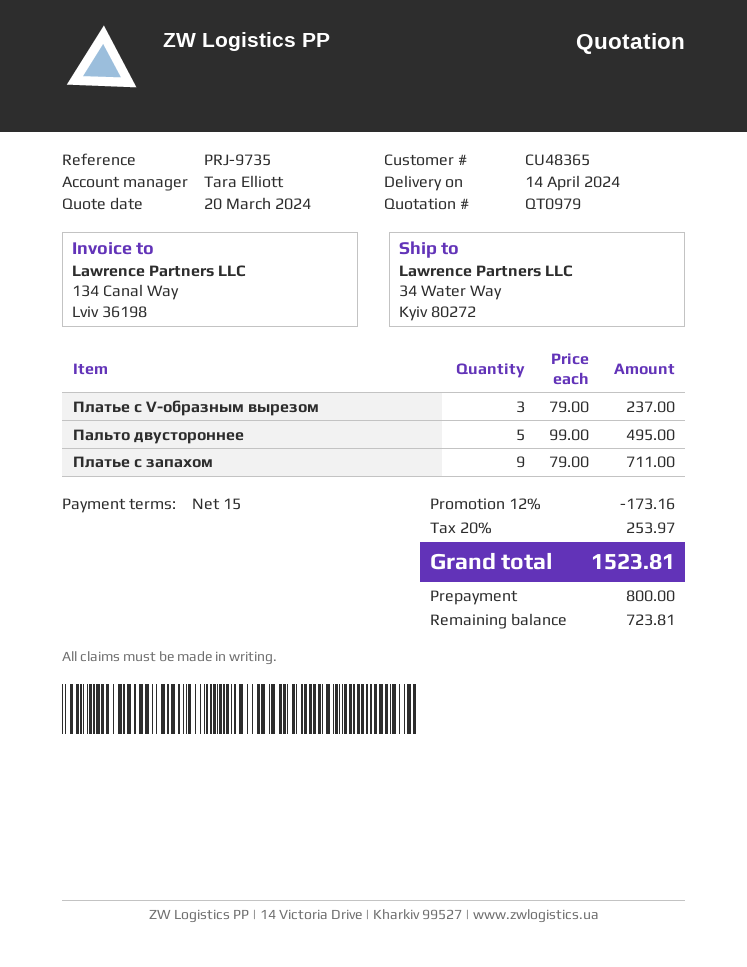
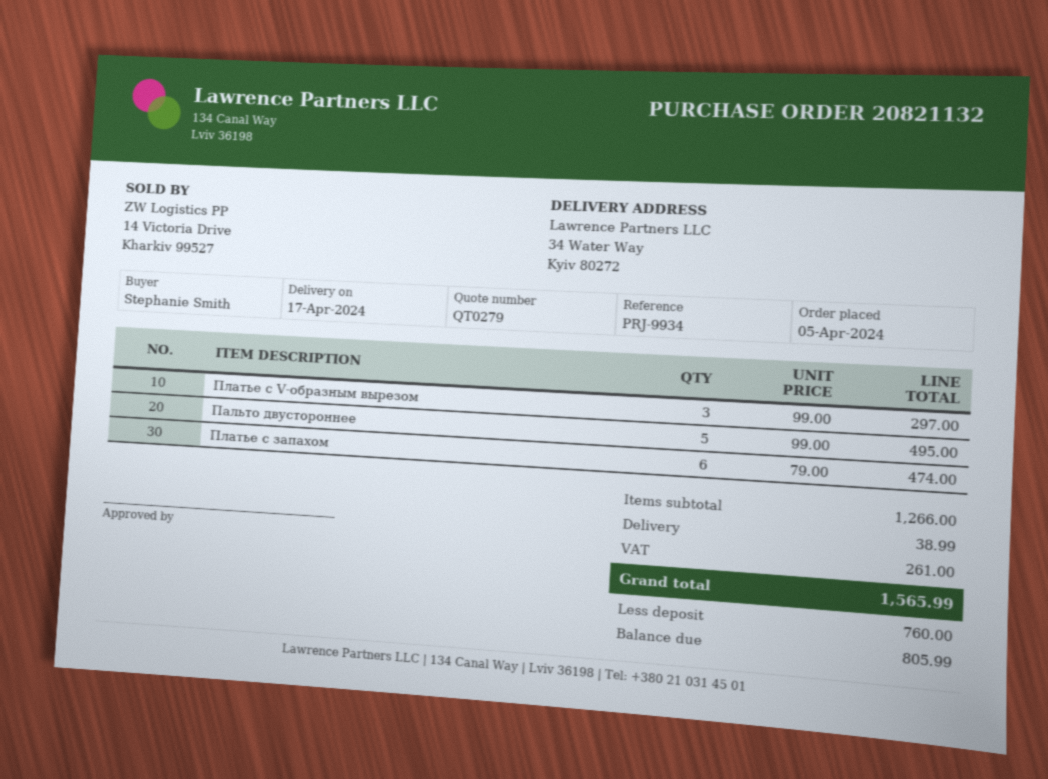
quote number: QT0979 -> QT0279
delivery date: 2024-04-14 -> 2024-04-17
reference: PRJ-9735 -> PRJ-9934
Платье с V-образным вырезом: 3 x 79.00 = 237.00 -> 3 x 99.00 = 297.00
Платье с запахом: 9 x 79.00 = 711.00 -> 6 x 79.00 = 474.00
discount: 12% = 173.16 -> none
shipping: none -> 38.99
tax: 253.97 -> 261.00
total: 1523.81 -> 1565.99
deposit: 800.00 -> 760.00
balance: 723.81 -> 805.99

